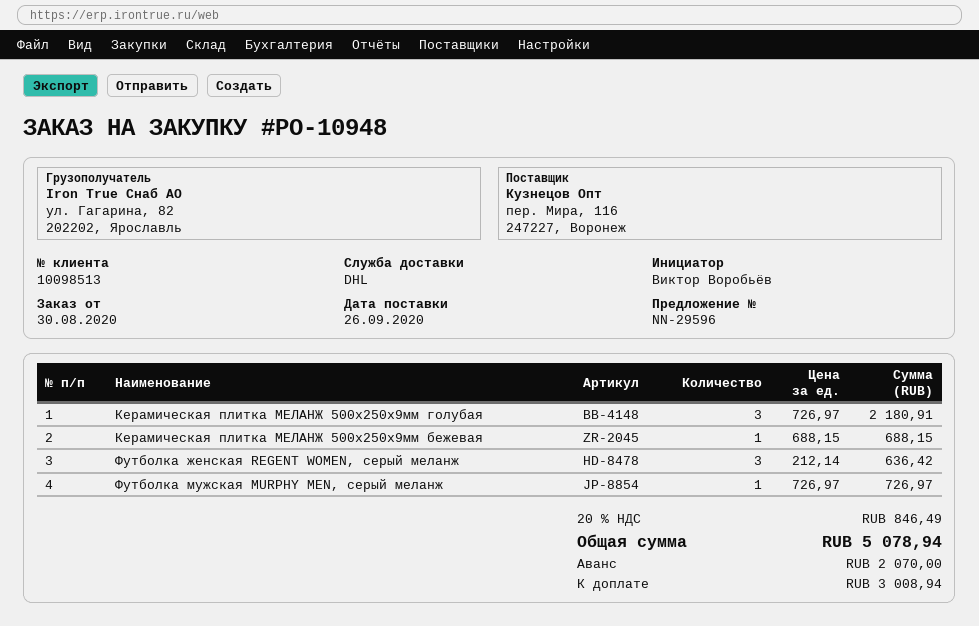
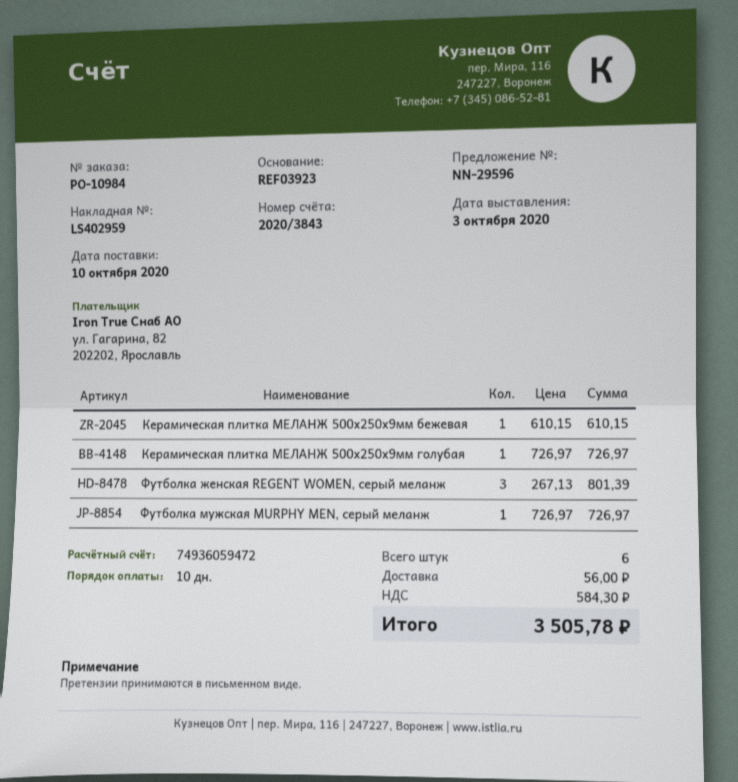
order number: PO-10948 -> PO-10984
delivery date: 2020-09-26 -> 2020-10-10
Керамическая плитка МЕЛАНЖ 500х250х9мм голубая: 3 x 726.97 = 2180.91 -> 1 x 726.97 = 726.97
Керамическая плитка МЕЛАНЖ 500х250х9мм бежевая: 1 x 688.15 = 688.15 -> 1 x 610.15 = 610.15
Футболка женская REGENT WOMEN, серый меланж: 3 x 212.14 = 636.42 -> 3 x 267.13 = 801.39
shipping: none -> 56.00
tax: 846.49 -> 584.30
total: 5078.94 -> 3505.78

